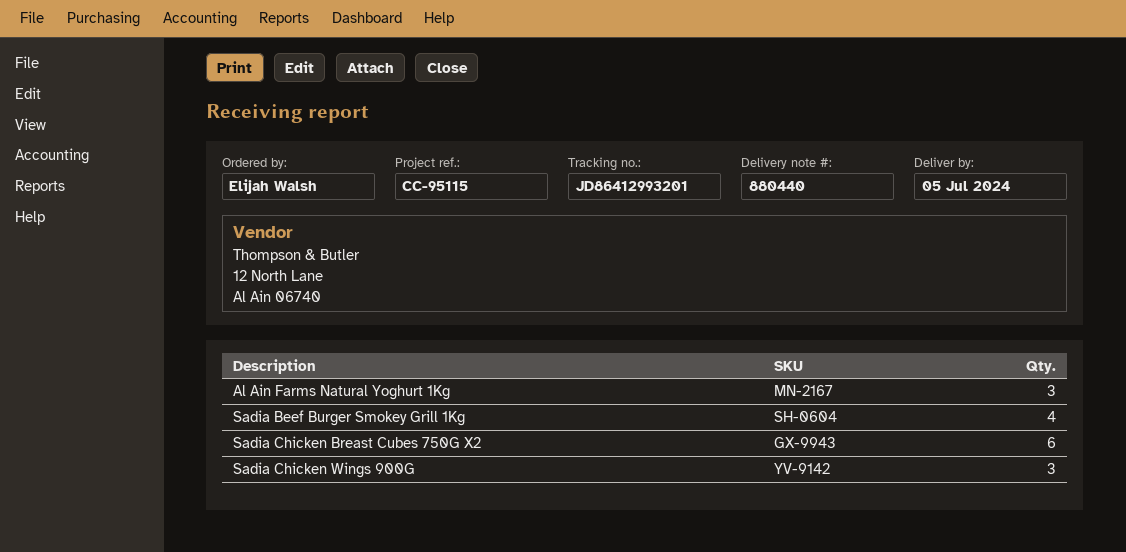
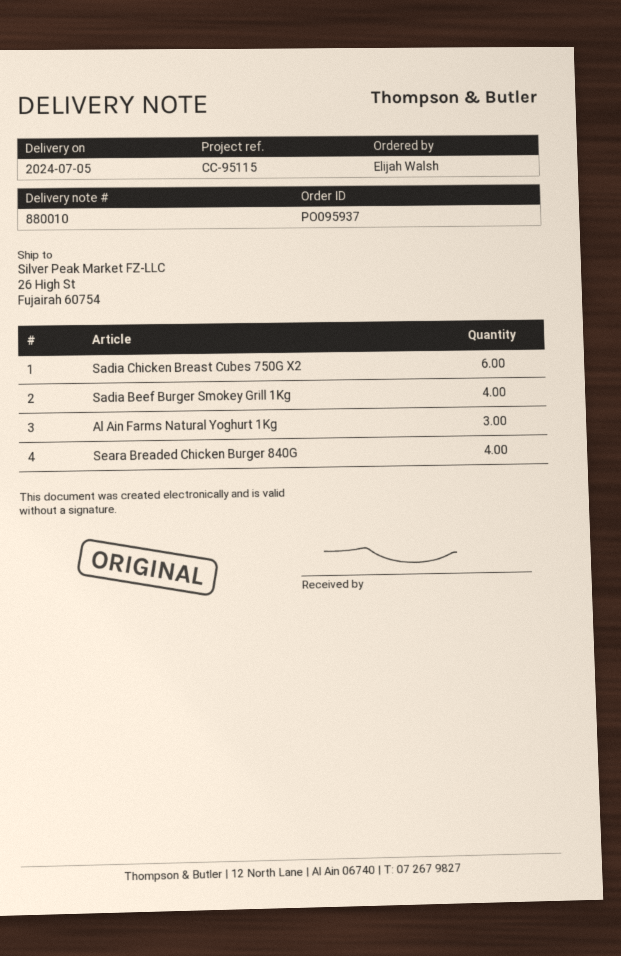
delivery note number: 880440 -> 880010
Sadia Chicken Wings 900G: 3 -> none
Seara Breaded Chicken Burger 840G: none -> 4

